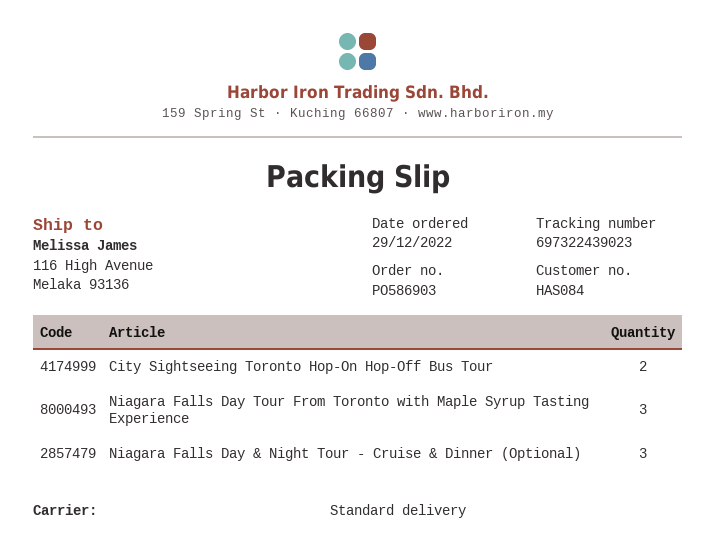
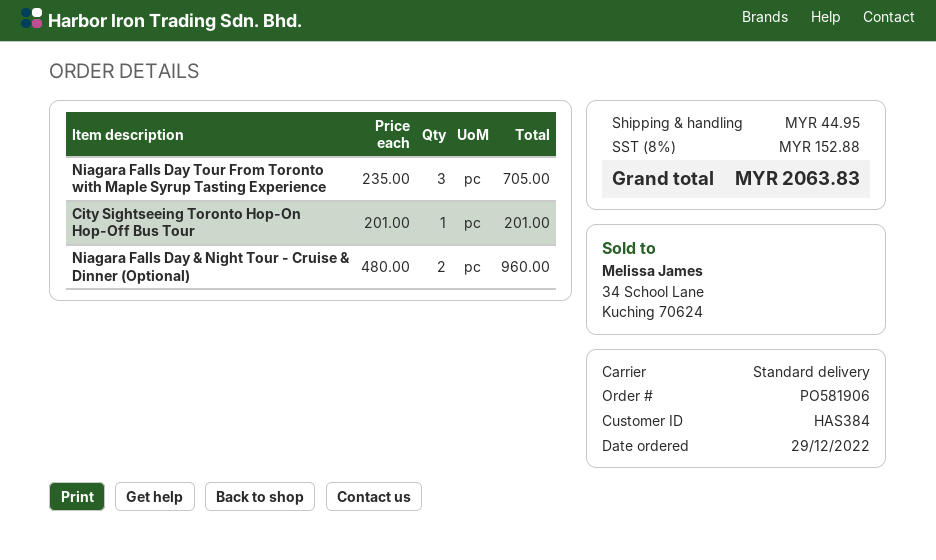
order number: PO586903 -> PO581906
customer number: HAS084 -> HAS384
City Sightseeing Toronto Hop-On Hop-Off Bus Tour: 2 -> 1
Niagara Falls Day & Night Tour - Cruise & Dinner (Optional): 3 -> 2

